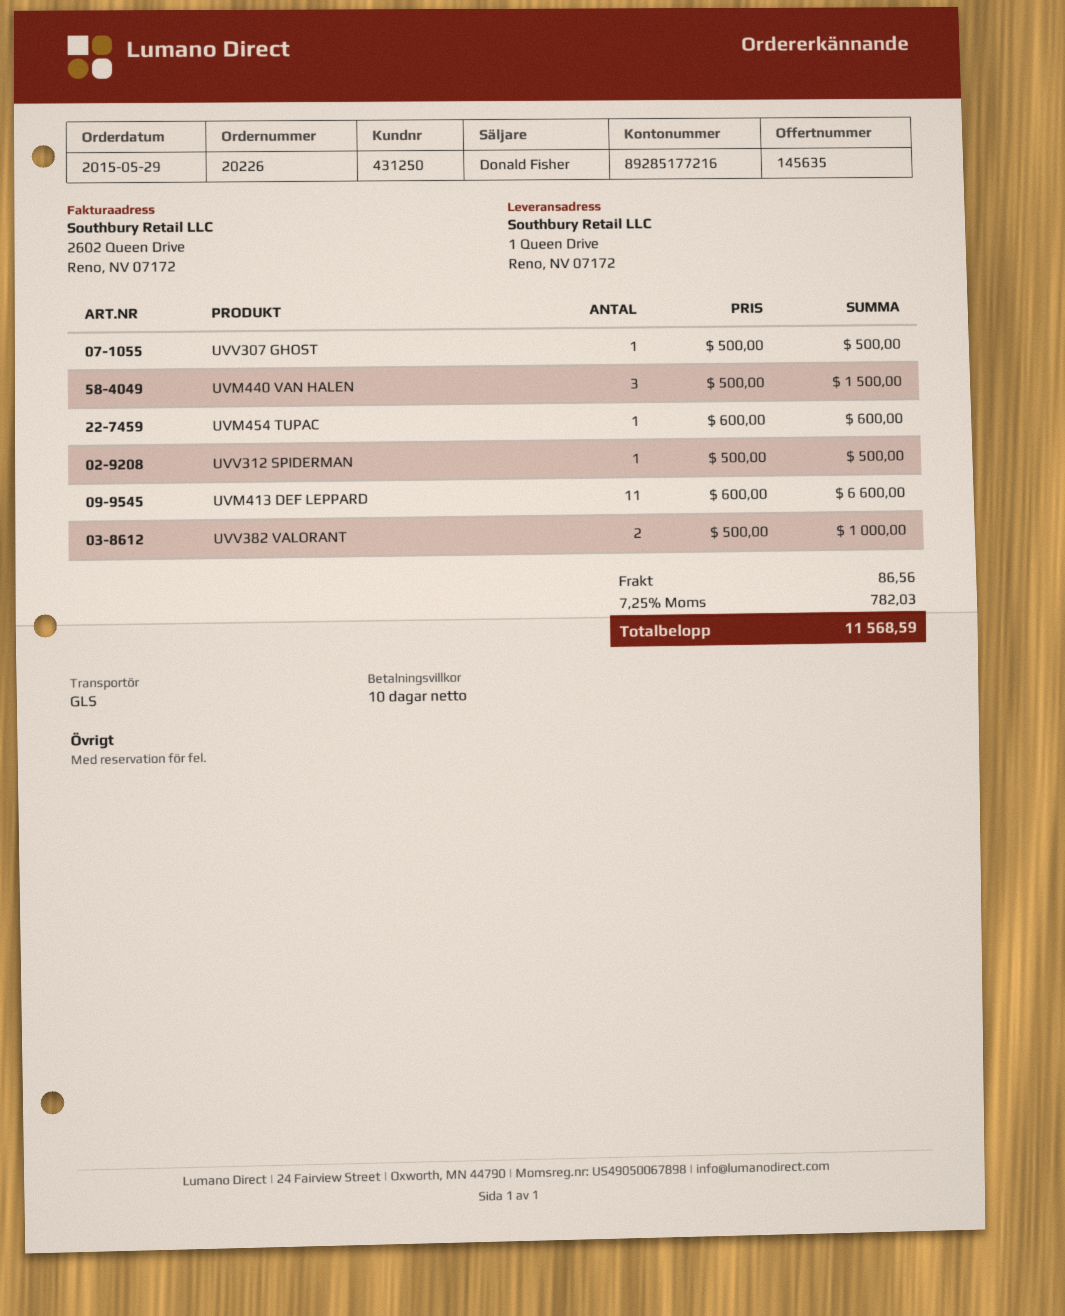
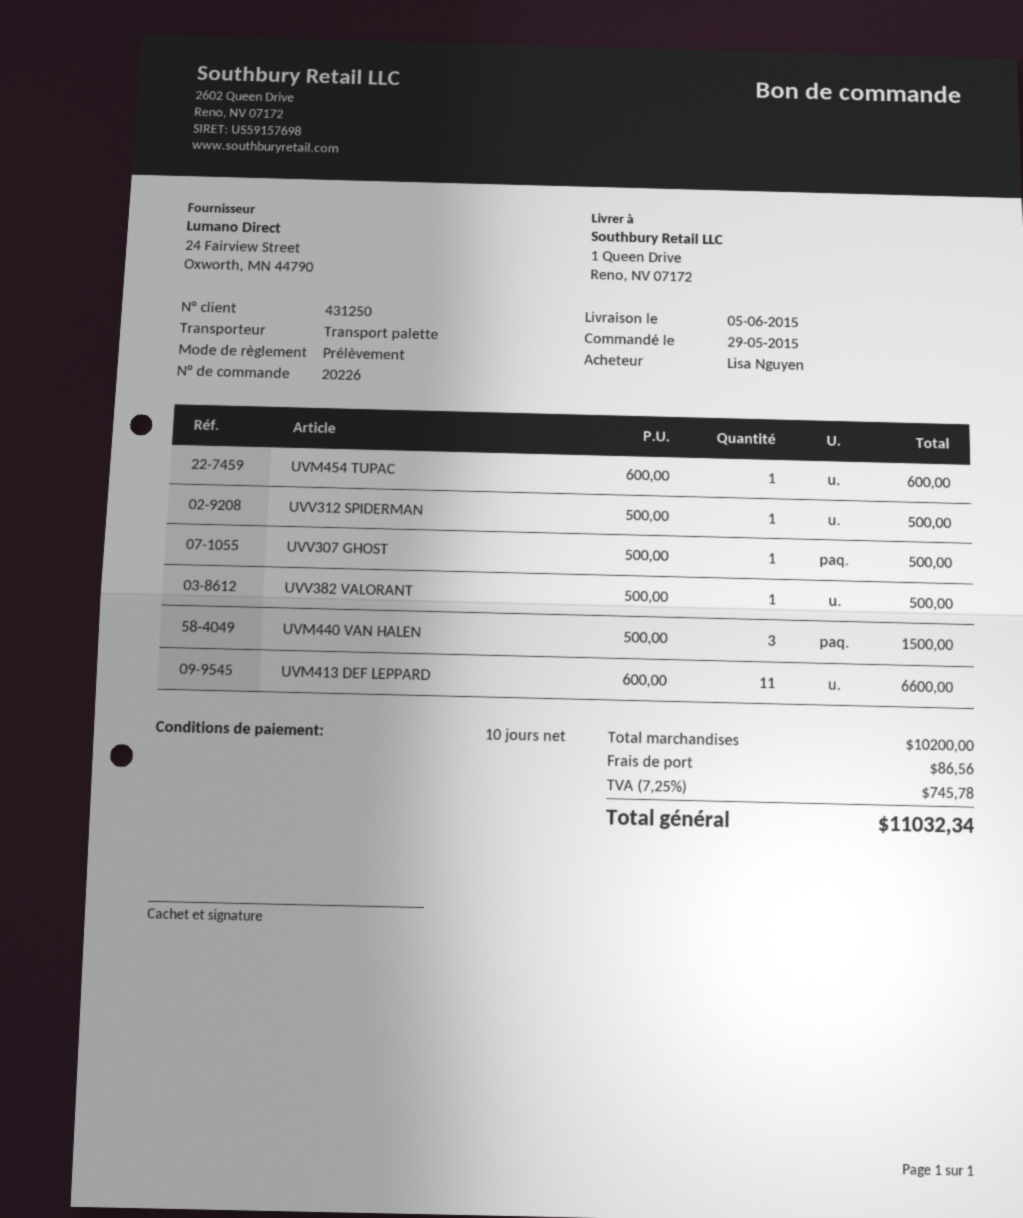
shipping method: GLS -> pallet freight
UVV382 VALORANT: 2 x 500.00 = 1000.00 -> 1 x 500.00 = 500.00
tax: 7.25% = 782.03 -> 7.25% = 745.78
total: 11568.59 -> 11032.34

